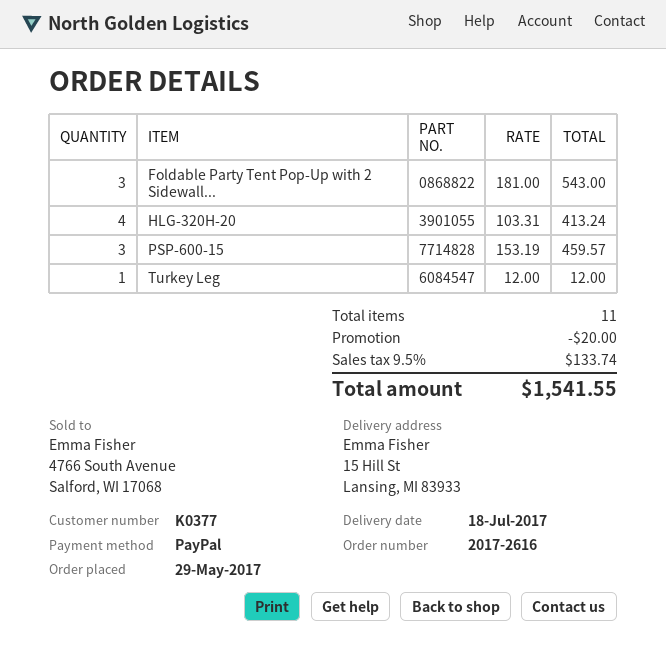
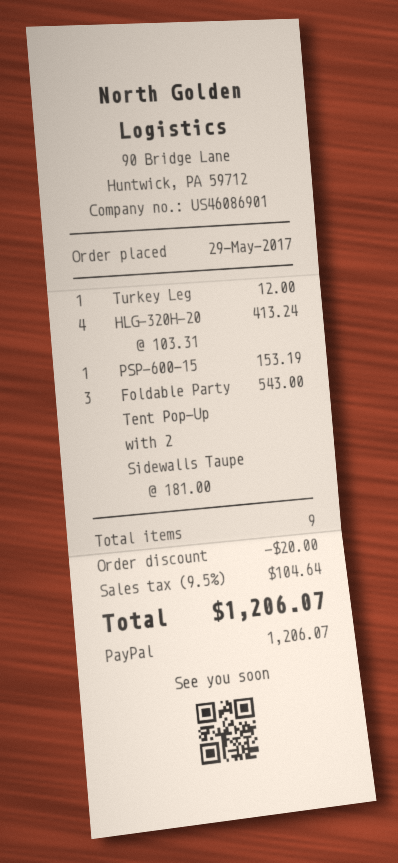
PSP-600-15: 3 x 153.19 = 459.57 -> 1 x 153.19 = 153.19
total quantity: 11 -> 9
tax: 9.5% = 133.74 -> 9.5% = 104.64
total: 1541.55 -> 1206.07

